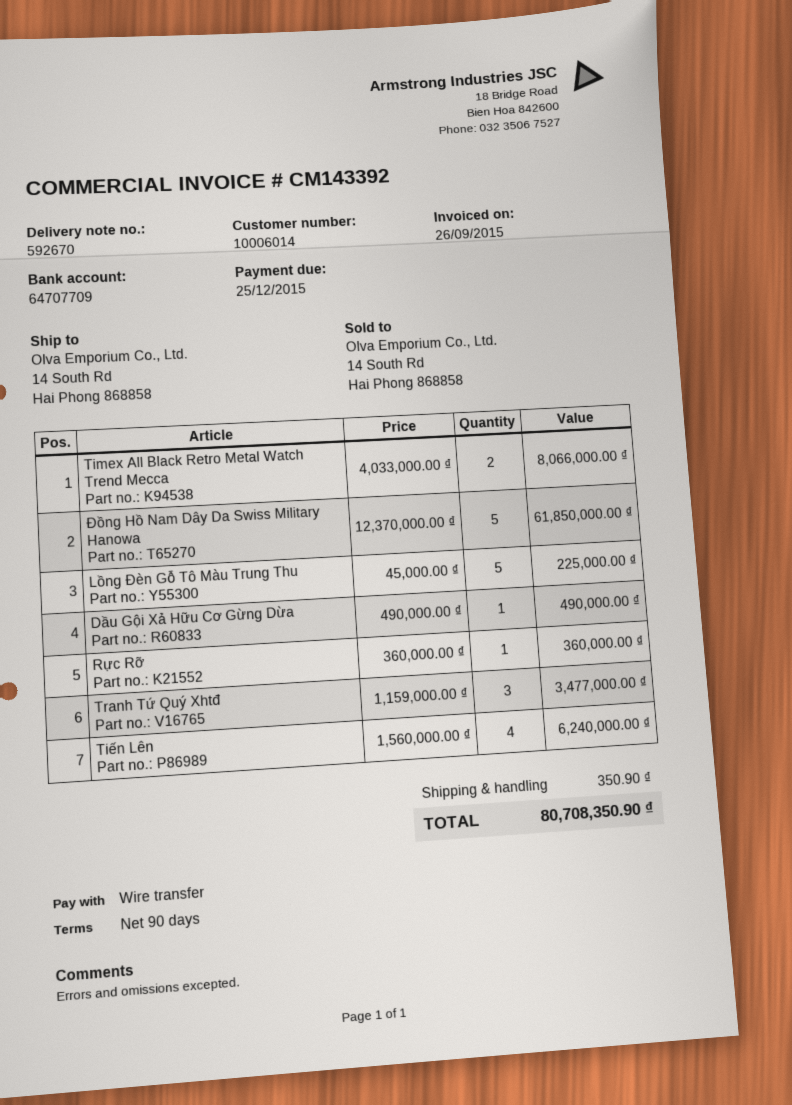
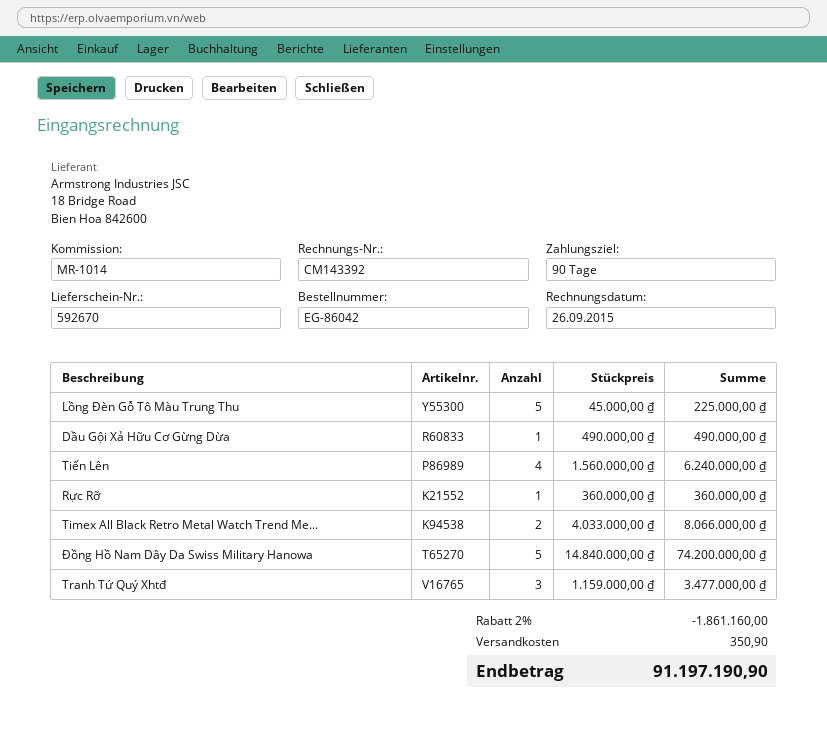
Đồng Hồ Nam Dây Da Swiss Military Hanowa: 5 x 12370000.00 = 61850000.00 -> 5 x 14840000.00 = 74200000.00
discount: none -> 2% = 1861160.00
total: 80708350.90 -> 91197190.90

